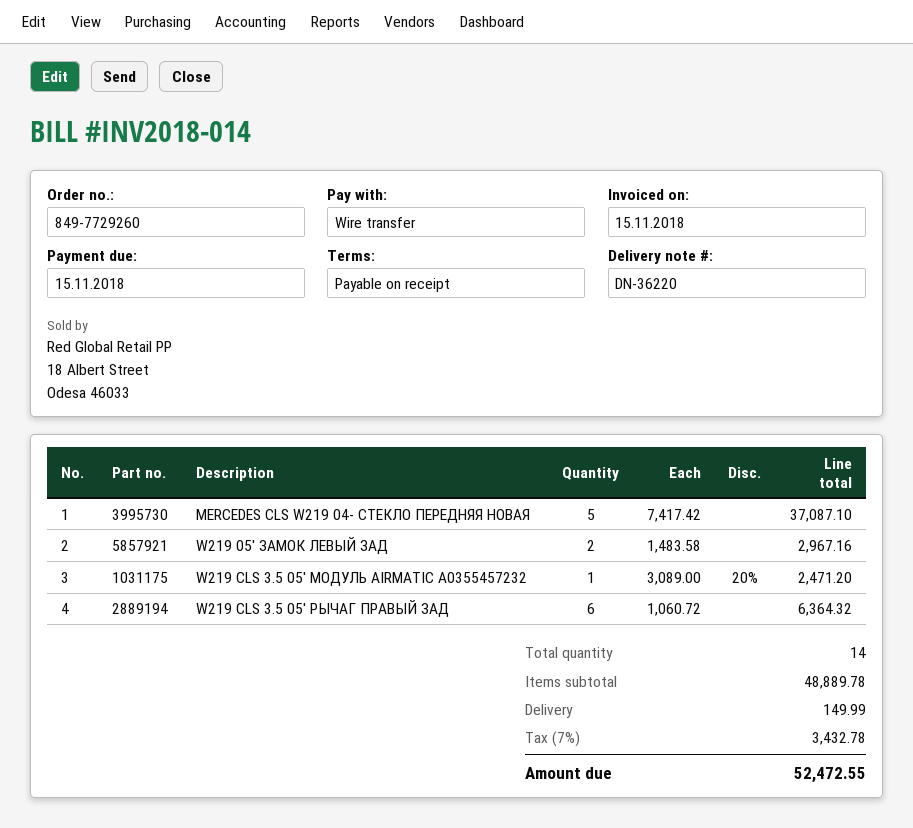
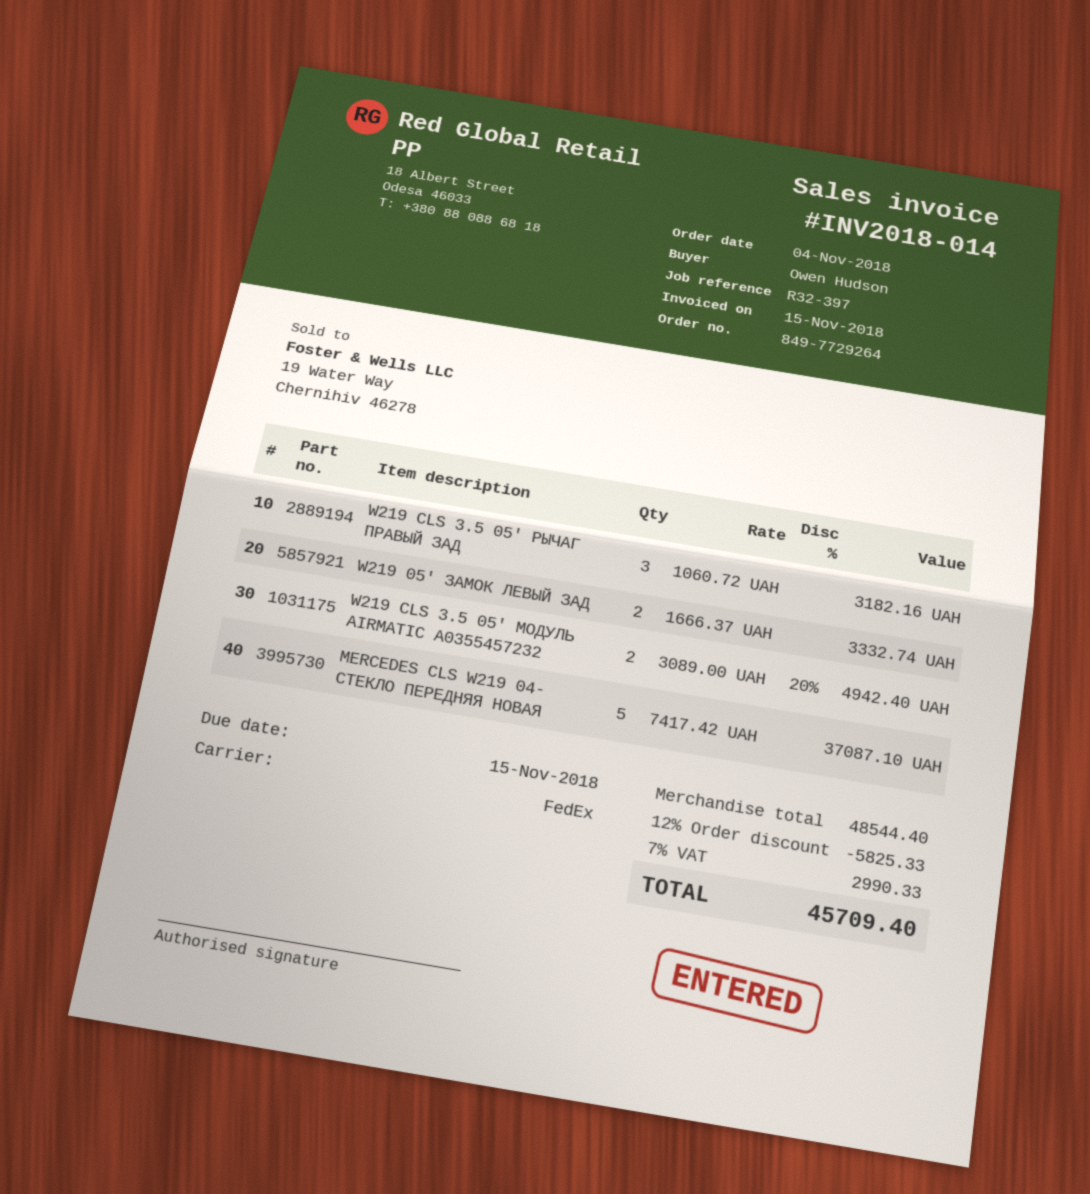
order number: 849-7729260 -> 849-7729264
W219 05' ЗАМОК ЛЕВЫЙ ЗАД: 2 x 1483.58 = 2967.16 -> 2 x 1666.37 = 3332.74
W219 CLS 3.5 05' МОДУЛЬ AIRMATIC A0355457232: 1 x 3089.00 - 20% = 2471.20 -> 2 x 3089.00 - 20% = 4942.40
W219 CLS 3.5 05' РЫЧАГ ПРАВЫЙ ЗАД: 6 x 1060.72 = 6364.32 -> 3 x 1060.72 = 3182.16
subtotal: 48889.78 -> 48544.40
discount: none -> 12% = 5825.33
shipping: 149.99 -> none
tax: 7% = 3432.78 -> 7% = 2990.33
total: 52472.55 -> 45709.40

